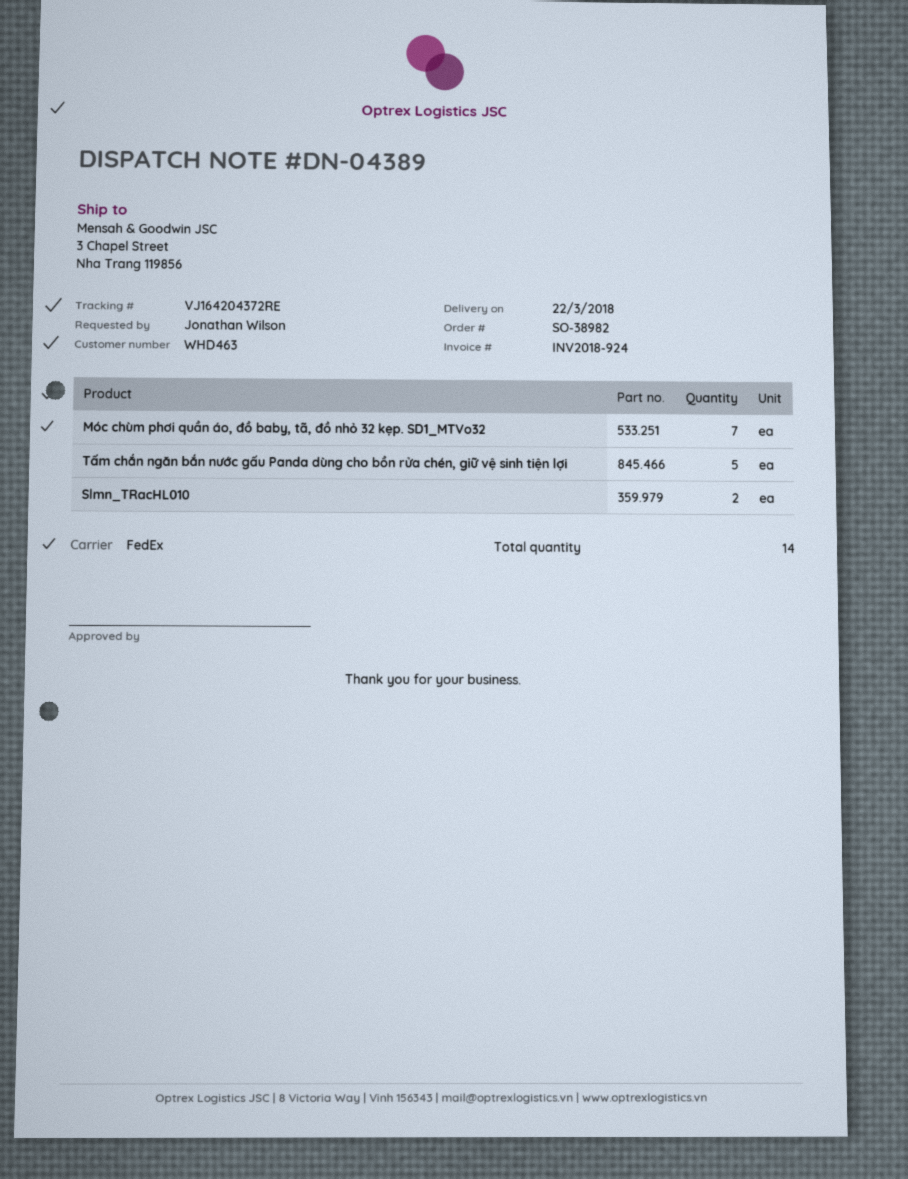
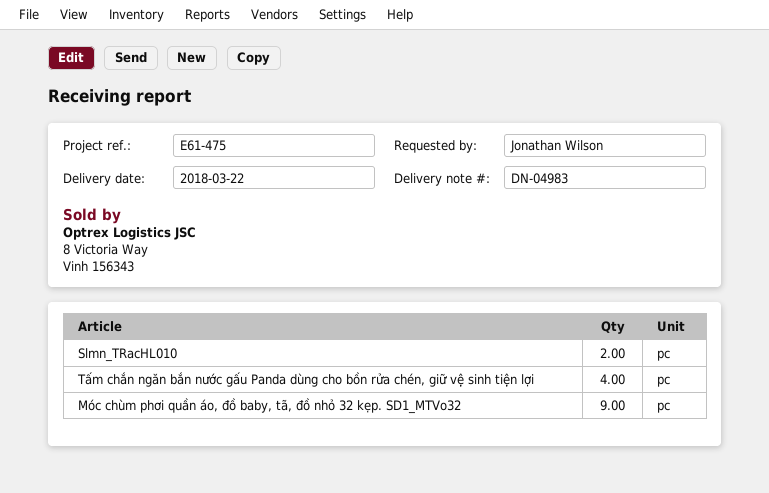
delivery note number: DN-04389 -> DN-04983
Móc chùm phơi quần áo, đồ baby, tã, đồ nhỏ 32 kẹp. SD1_MTVo32: 7 -> 9
Tấm chắn ngăn bắn nước gấu Panda dùng cho bồn rửa chén, giữ vệ sinh tiện lợi: 5 -> 4

